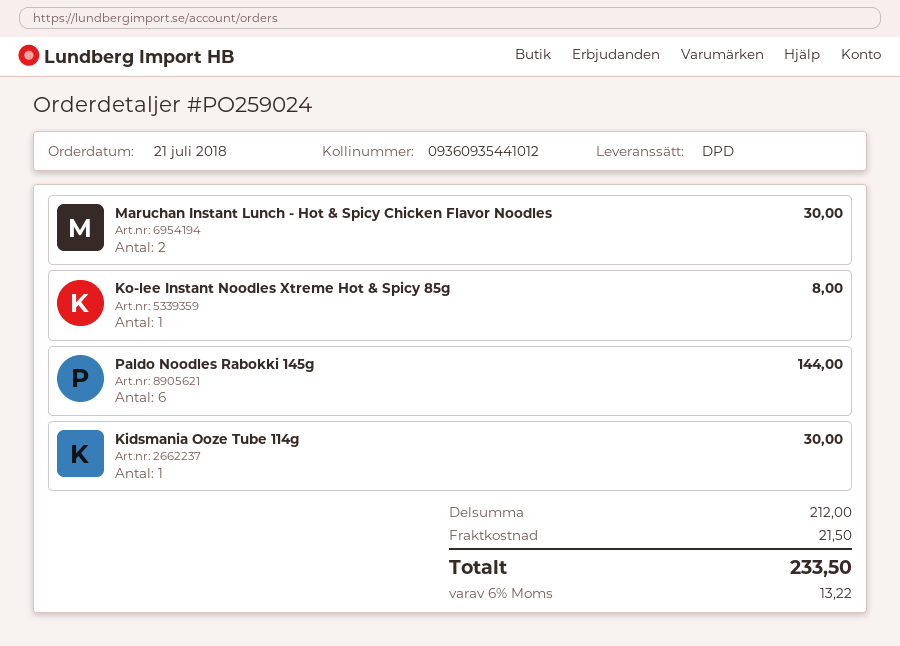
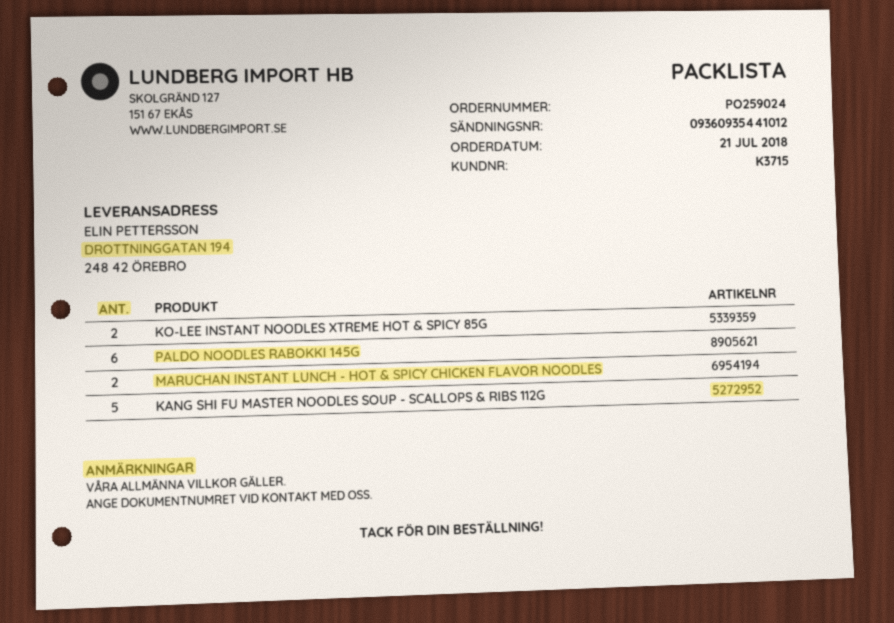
Ko-lee Instant Noodles Xtreme Hot & Spicy 85g: 1 -> 2
Kidsmania Ooze Tube 114g: 1 -> none
KANG SHI FU MASTER NOODLES SOUP - SCALLOPS & RIBS 112G: none -> 5

